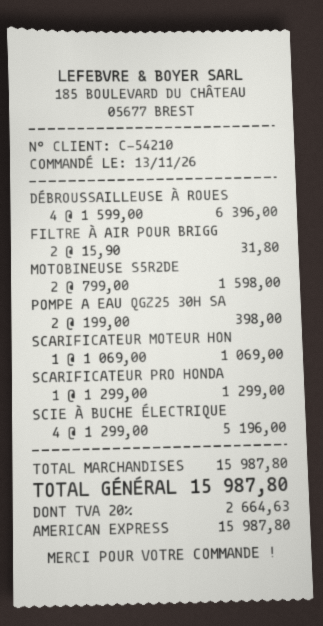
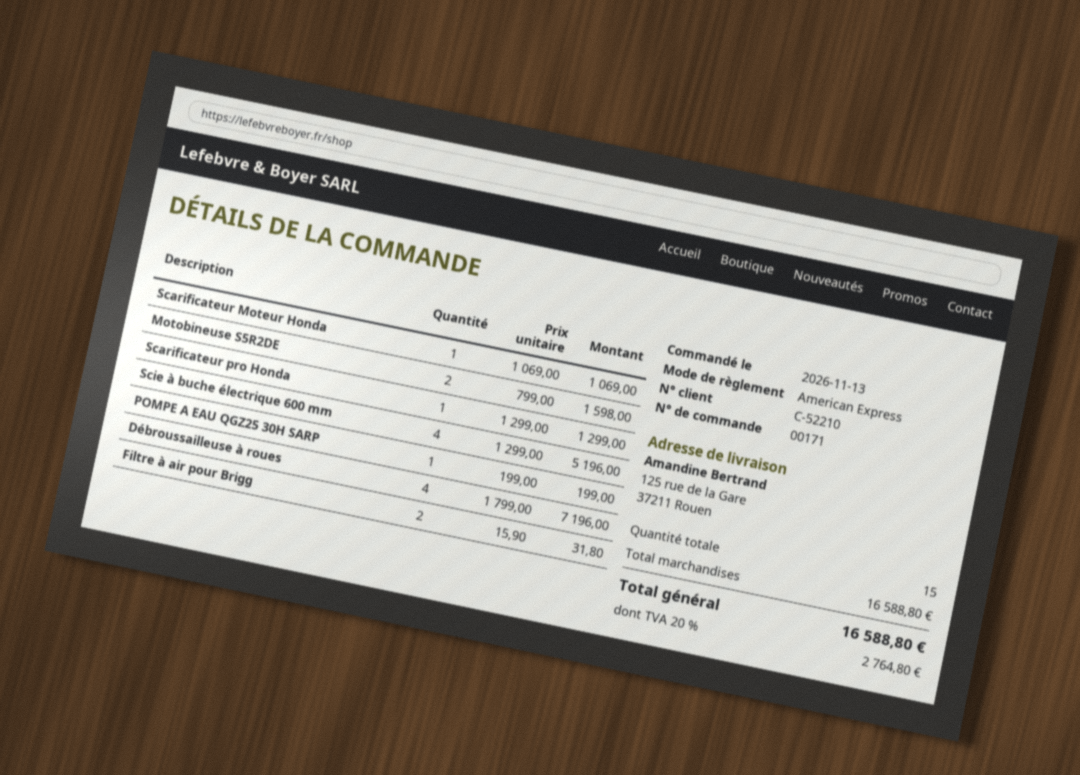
customer number: C-54210 -> C-52210
DÉBROUSSAILLEUSE À ROUES: 4 x 1599.00 = 6396.00 -> 4 x 1799.00 = 7196.00
POMPE A EAU QGZ25 30H SA: 2 x 199.00 = 398.00 -> 1 x 199.00 = 199.00
subtotal: 15987.80 -> 16588.80
tax: 20% = 2664.63 -> 20% = 2764.80
total: 15987.80 -> 16588.80

